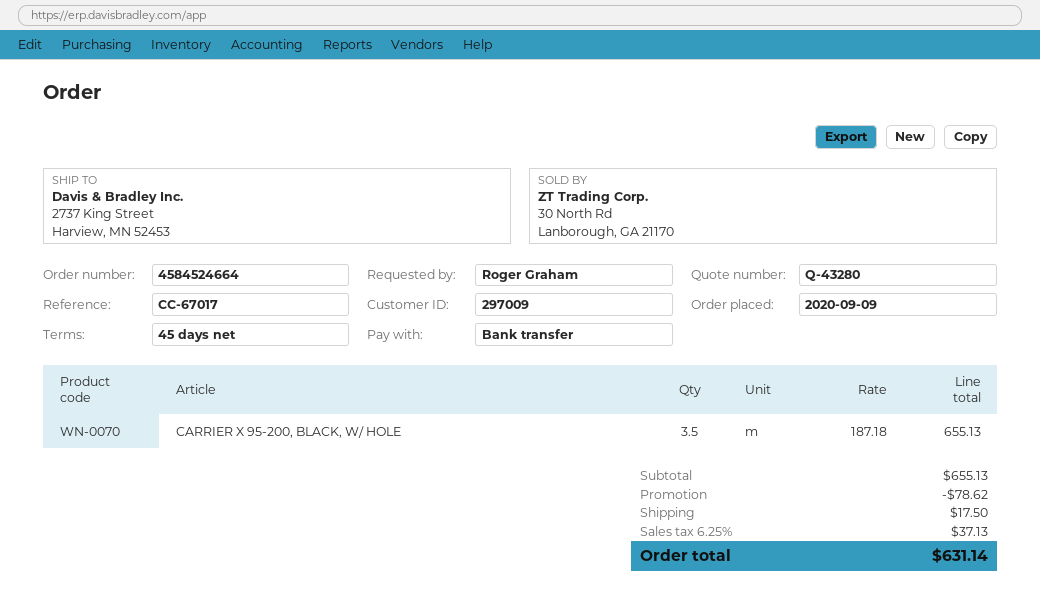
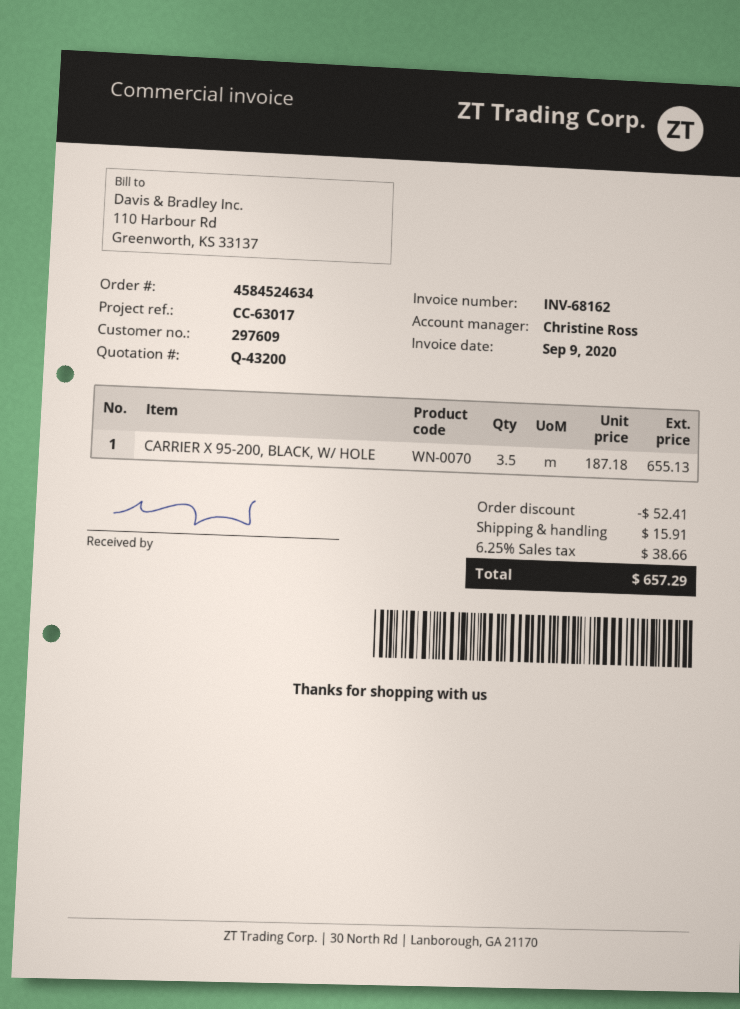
quote number: Q-43280 -> Q-43200
order number: 4584524664 -> 4584524634
customer number: 297009 -> 297609
reference: CC-67017 -> CC-63017
discount: 78.62 -> 52.41
shipping: 17.50 -> 15.91
tax: 6.25% = 37.13 -> 6.25% = 38.66
total: 631.14 -> 657.29

